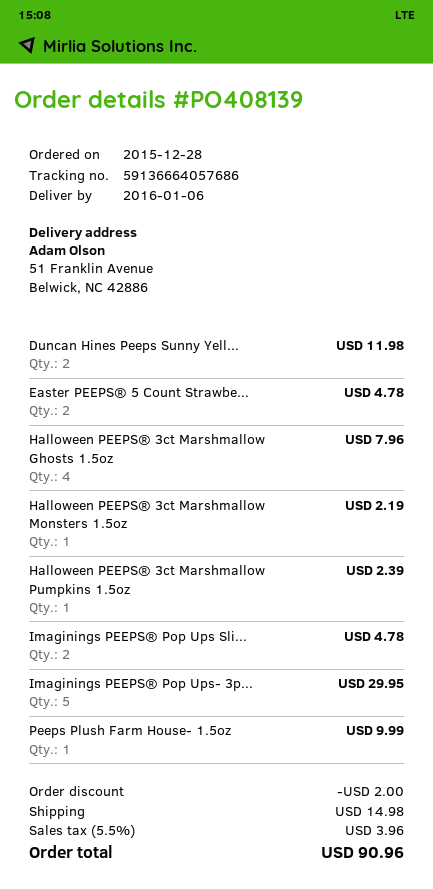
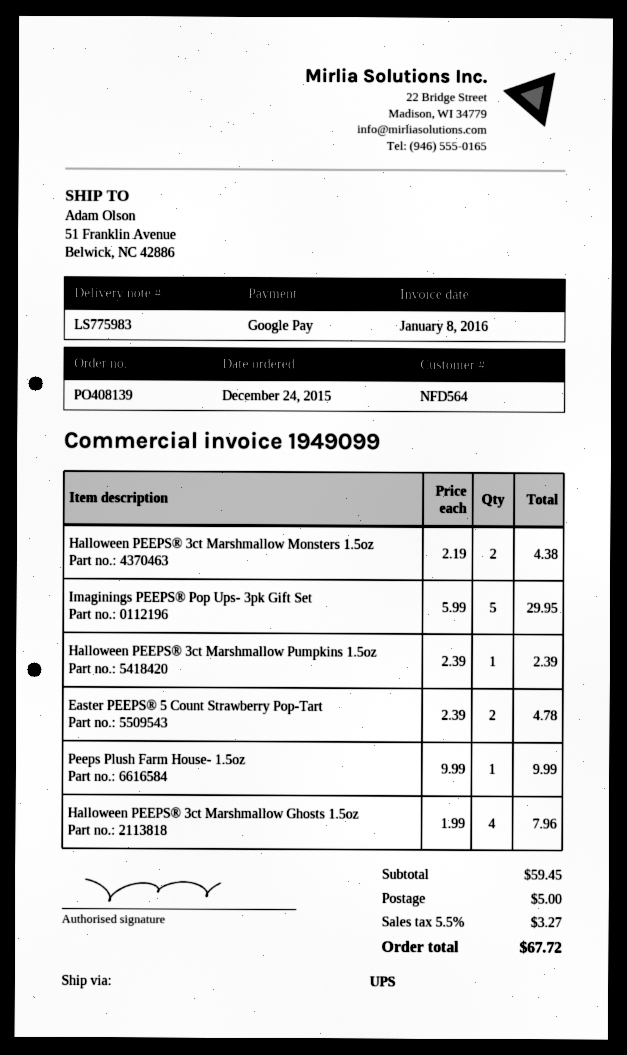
order date: 2015-12-28 -> 2015-12-24
Duncan Hines Peeps Sunny Yell...: 2 for 11.98 -> none
Halloween PEEPS® 3ct Marshmallow Monsters 1.5oz: 1 for 2.19 -> 2 for 4.38
Imaginings PEEPS® Pop Ups Sli...: 2 for 4.78 -> none
discount: 2.00 -> none
shipping: 14.98 -> 5.00
tax: 5.5% = 3.96 -> 5.5% = 3.27
total: 90.96 -> 67.72

